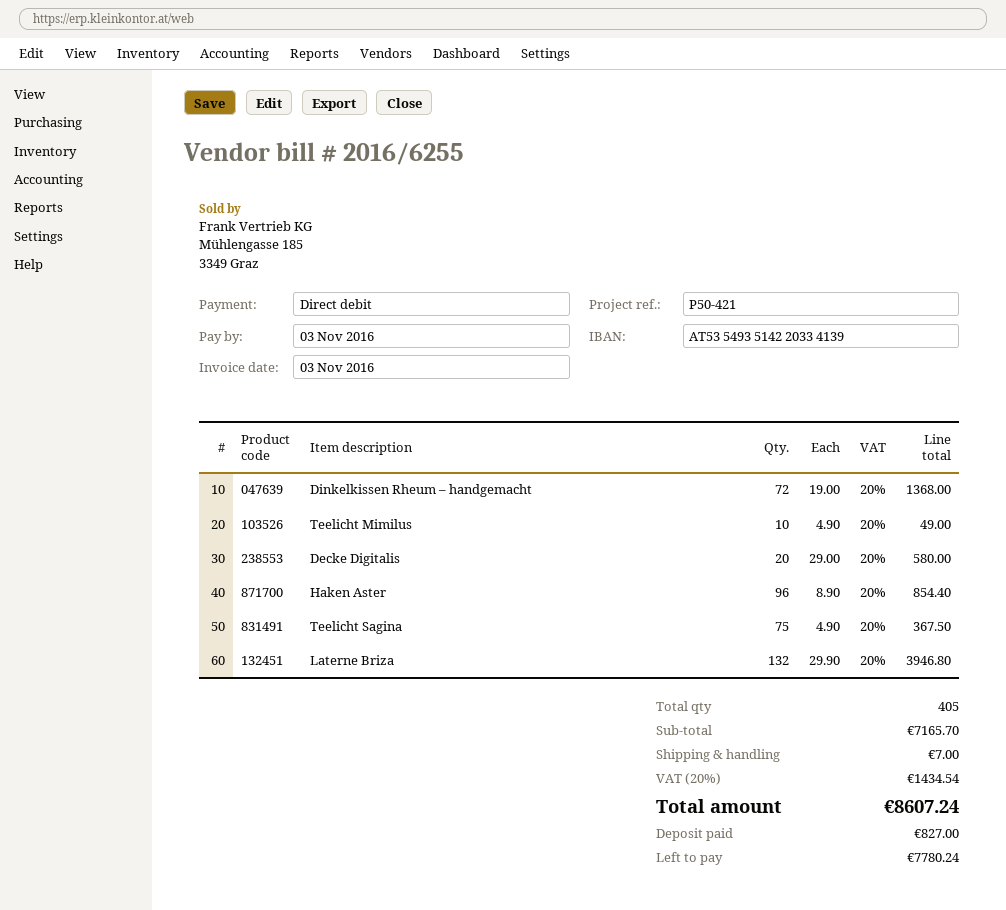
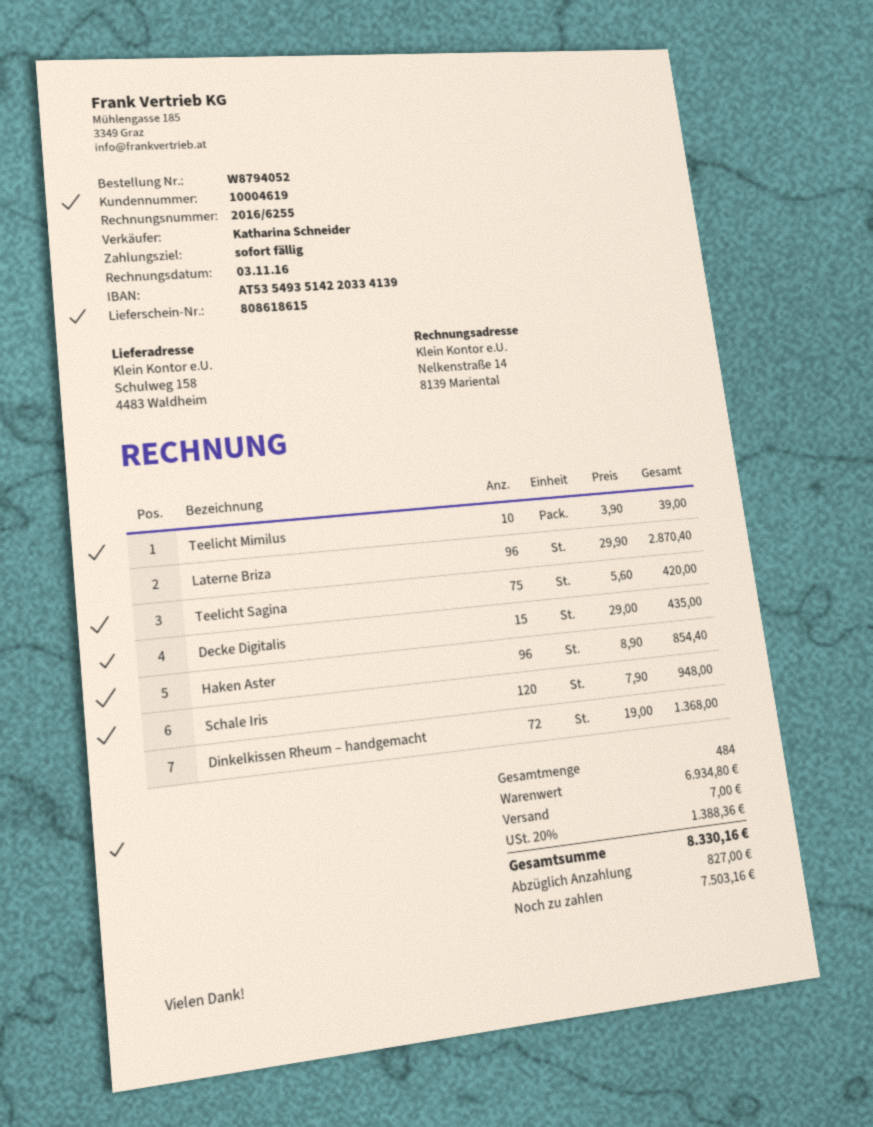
Teelicht Mimilus: 10 x 4.90 = 49.00 -> 10 x 3.90 = 39.00
Decke Digitalis: 20 x 29.00 = 580.00 -> 15 x 29.00 = 435.00
Teelicht Sagina: 75 x 4.90 = 367.50 -> 75 x 5.60 = 420.00
Laterne Briza: 132 x 29.90 = 3946.80 -> 96 x 29.90 = 2870.40
Schale Iris: none -> 120 x 7.90 = 948.00
total quantity: 405 -> 484
subtotal: 7165.70 -> 6934.80
tax: 20% = 1434.54 -> 20% = 1388.36
total: 8607.24 -> 8330.16
balance: 7780.24 -> 7503.16

